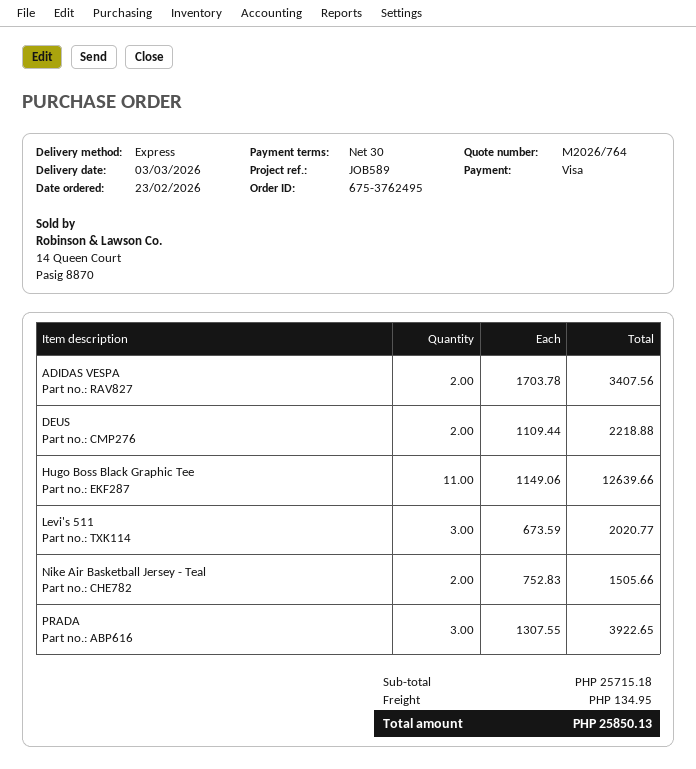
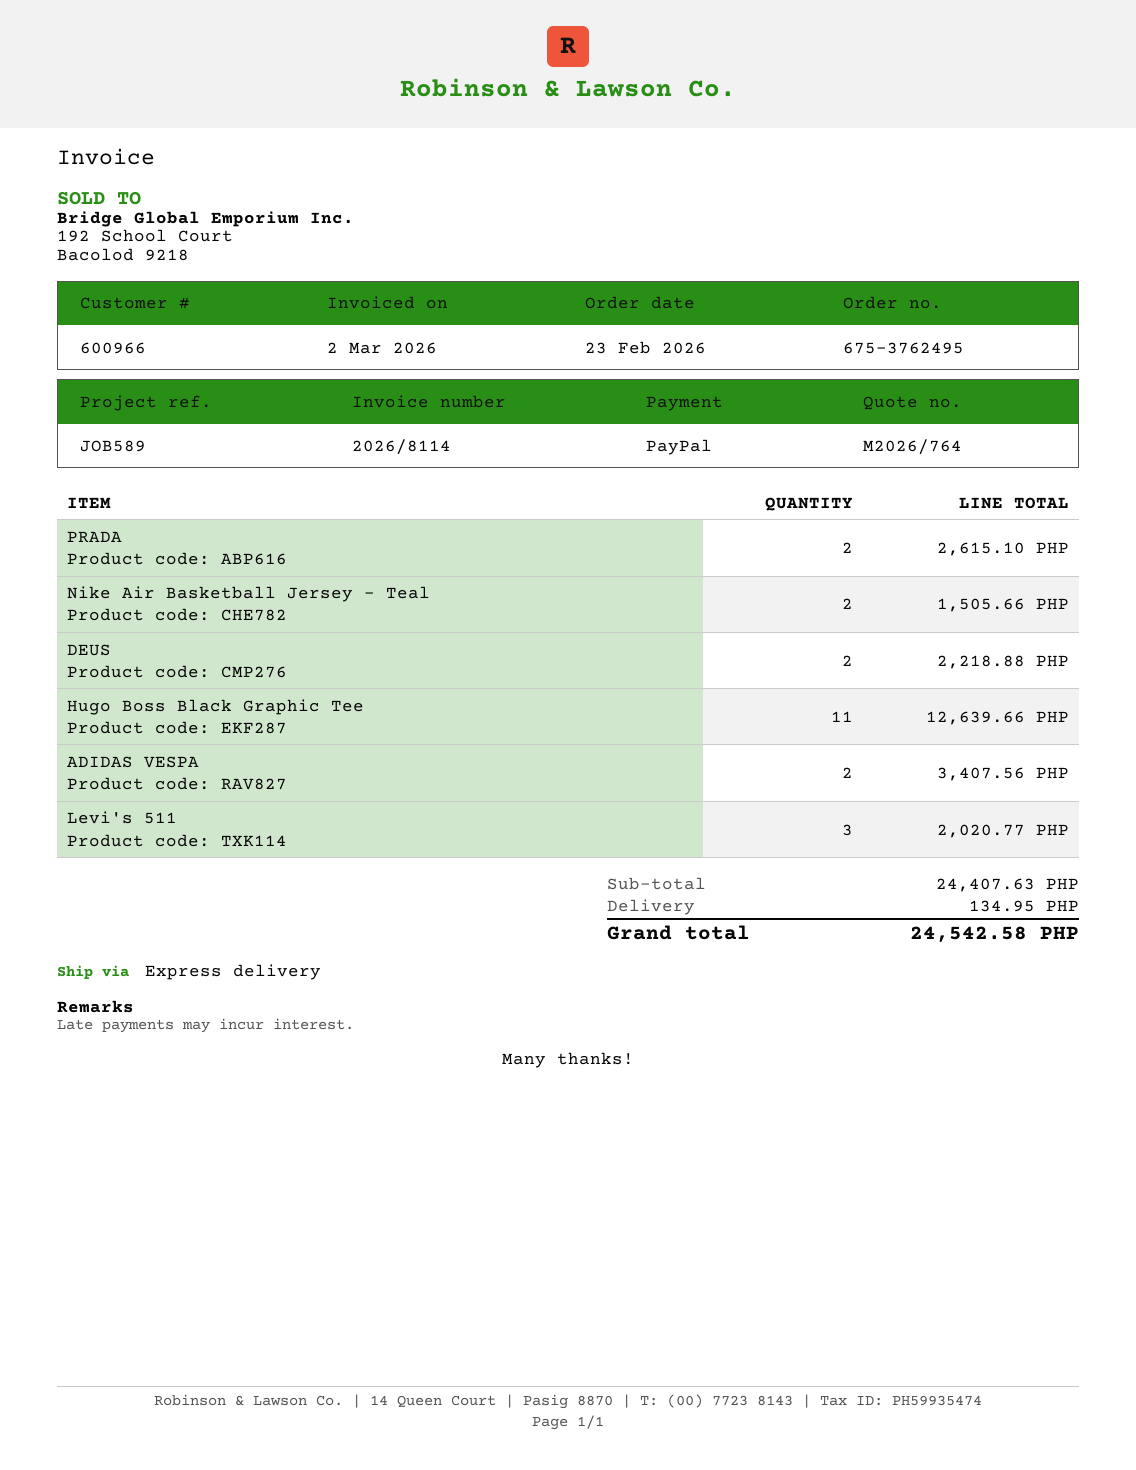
payment method: Visa -> PayPal
PRADA: 3 for 3922.65 -> 2 for 2615.10
subtotal: 25715.18 -> 24407.63
total: 25850.13 -> 24542.58

